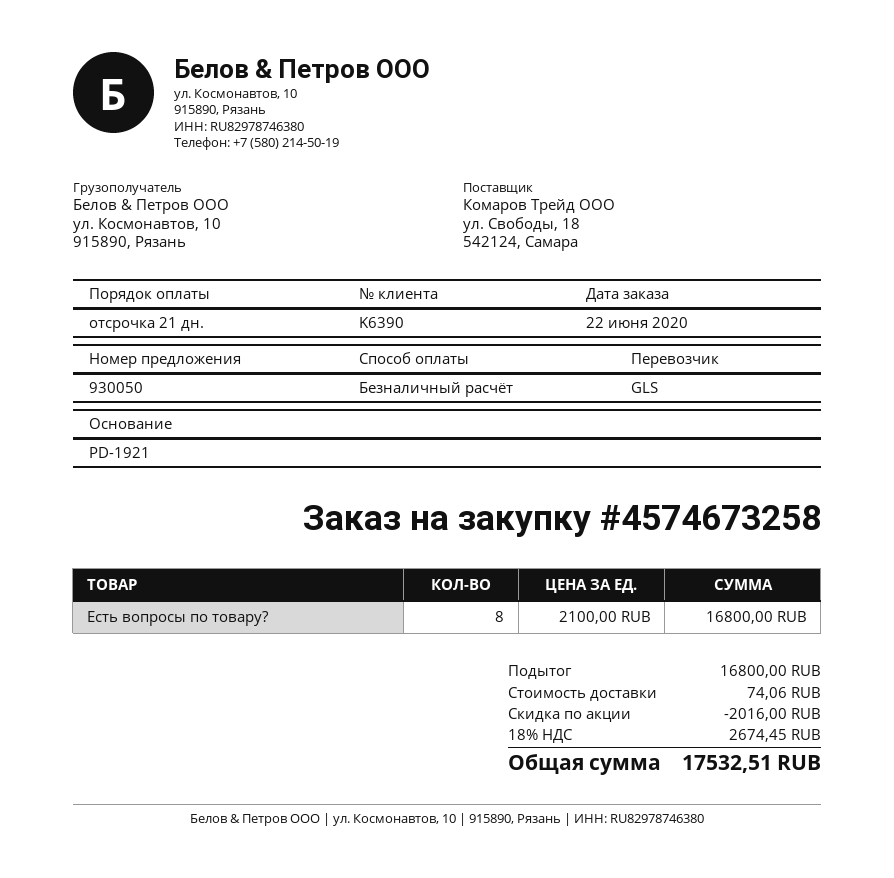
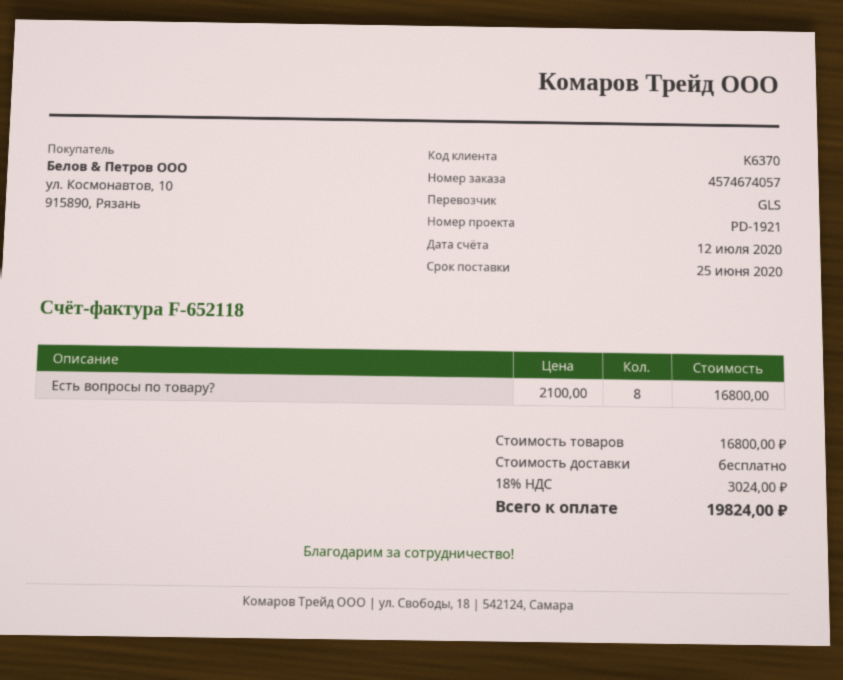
order number: 4574673258 -> 4574674057
customer number: K6390 -> K6370
discount: 2016.00 -> none
shipping: 74.06 -> 0.00
tax: 18% = 2674.45 -> 18% = 3024.00
total: 17532.51 -> 19824.00

